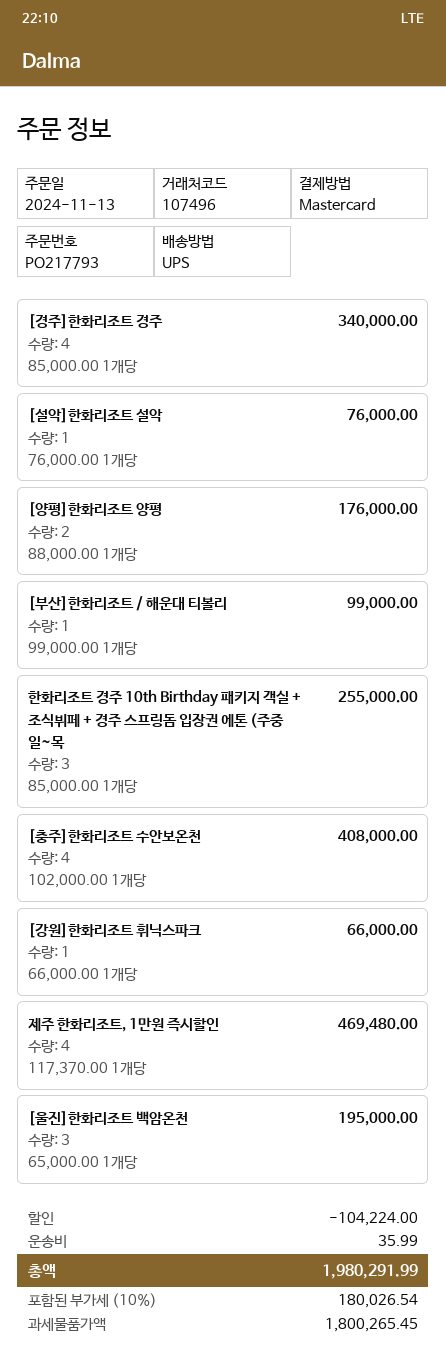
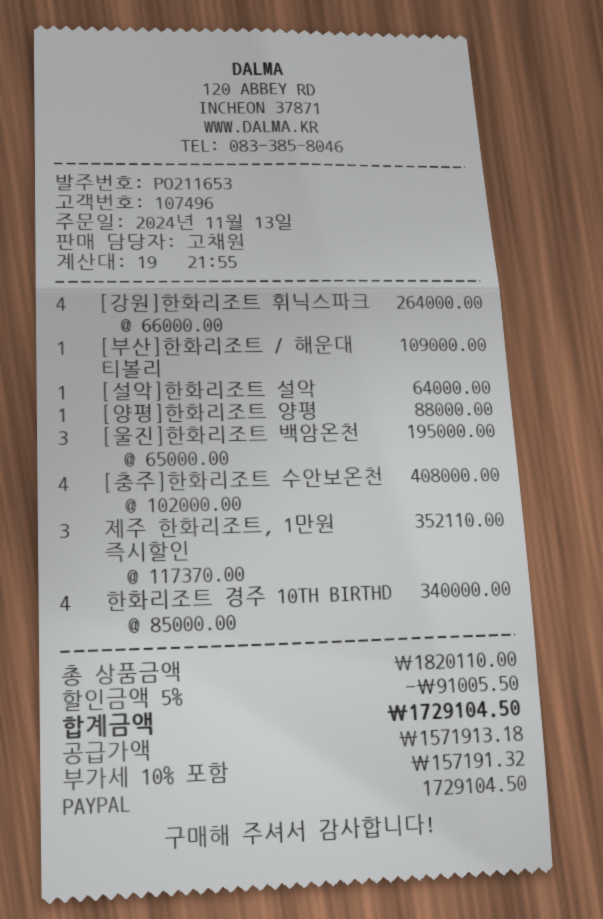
order number: PO217793 -> PO211653
payment method: Mastercard -> PayPal
[경주]한화리조트 경주: 4 x 85000.00 = 340000.00 -> none
[설악]한화리조트 설악: 1 x 76000.00 = 76000.00 -> 1 x 64000.00 = 64000.00
[양평]한화리조트 양평: 2 x 88000.00 = 176000.00 -> 1 x 88000.00 = 88000.00
[부산]한화리조트 / 해운대 티볼리: 1 x 99000.00 = 99000.00 -> 1 x 109000.00 = 109000.00
한화리조트 경주 10th Birthday 패키지 객실 + 조식뷔페 + 경주 스프링돔 입장권 에톤 (주중 일~목: 3 x 85000.00 = 255000.00 -> 4 x 85000.00 = 340000.00
[강원]한화리조트 휘닉스파크: 1 x 66000.00 = 66000.00 -> 4 x 66000.00 = 264000.00
제주 한화리조트, 1만원 즉시할인: 4 x 117370.00 = 469480.00 -> 3 x 117370.00 = 352110.00
discount: 104224.00 -> 91005.50
shipping: 35.99 -> none
net: 1800265.45 -> 1571913.18
tax: 10% = 180026.54 -> 10% = 157191.32
total: 1980291.99 -> 1729104.50

